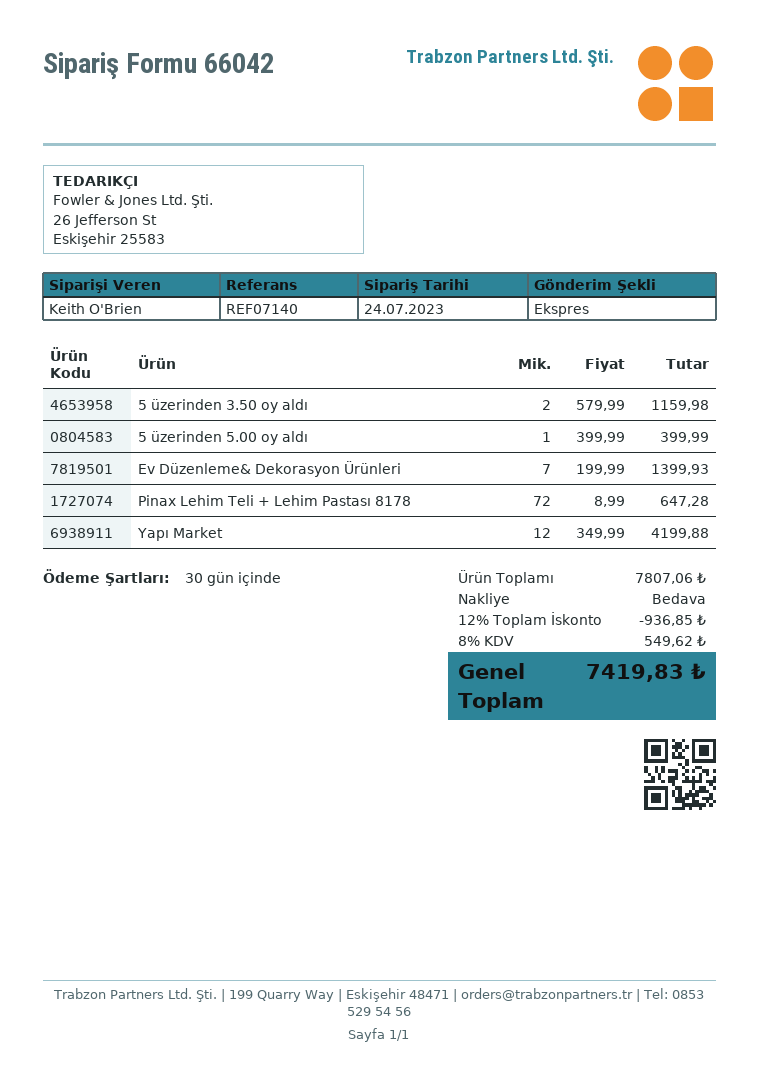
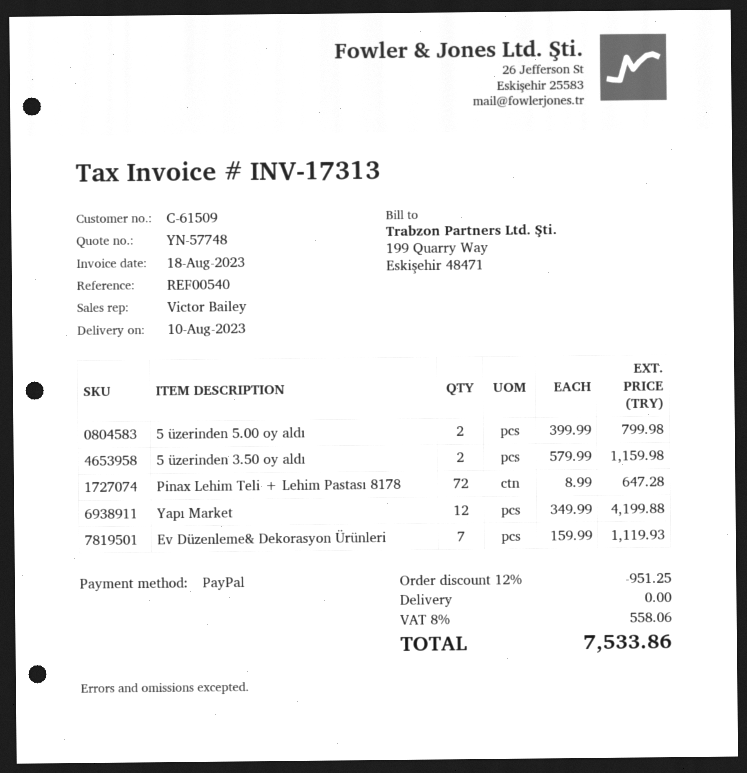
reference: REF07140 -> REF00540
5 üzerinden 5.00 oy aldı: 1 x 399.99 = 399.99 -> 2 x 399.99 = 799.98
Ev Düzenleme& Dekorasyon Ürünleri: 7 x 199.99 = 1399.93 -> 7 x 159.99 = 1119.93
discount: 12% = 936.85 -> 12% = 951.25
tax: 8% = 549.62 -> 8% = 558.06
total: 7419.83 -> 7533.86

